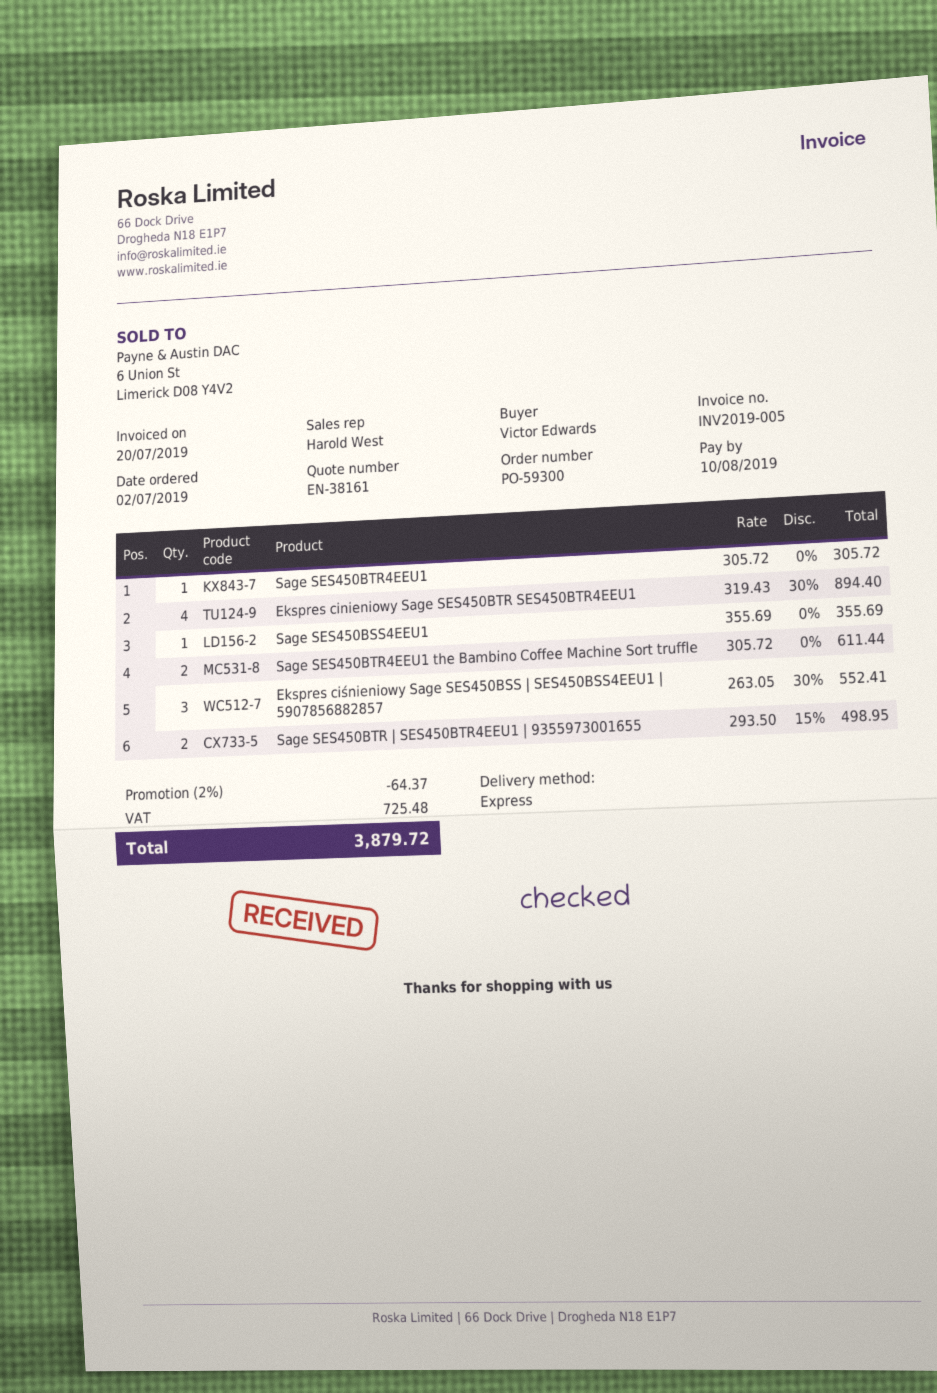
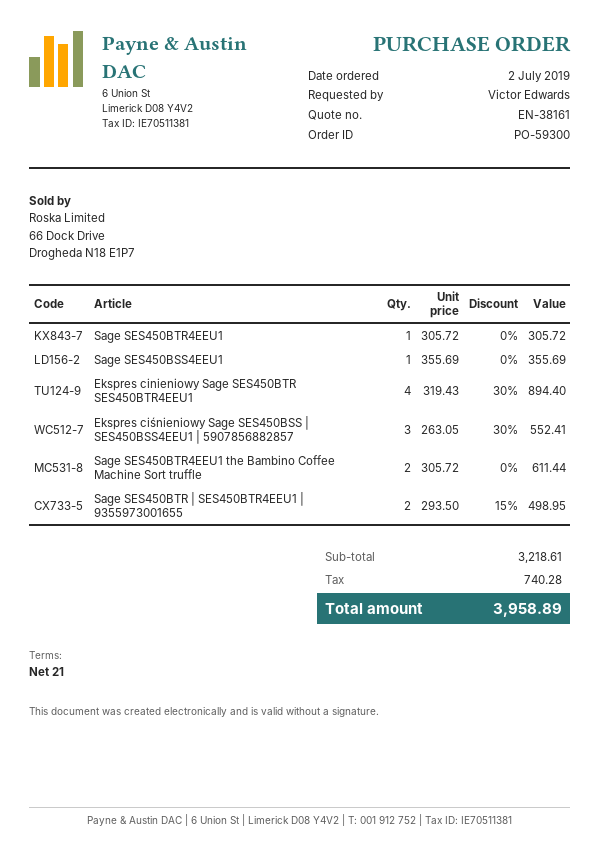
discount: 2% = 64.37 -> none
tax: 725.48 -> 740.28
total: 3879.72 -> 3958.89

